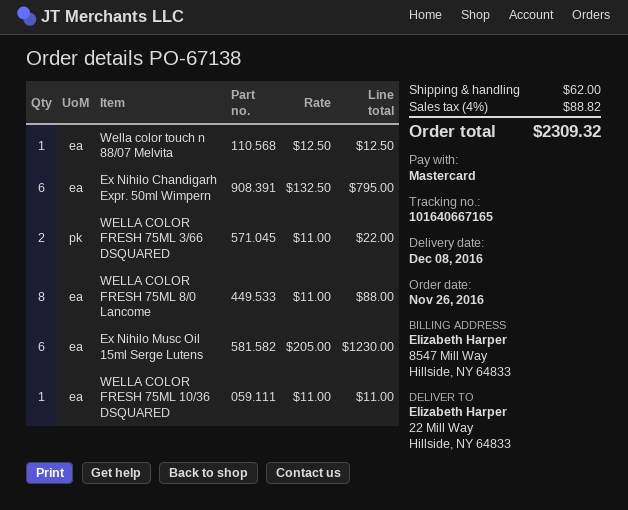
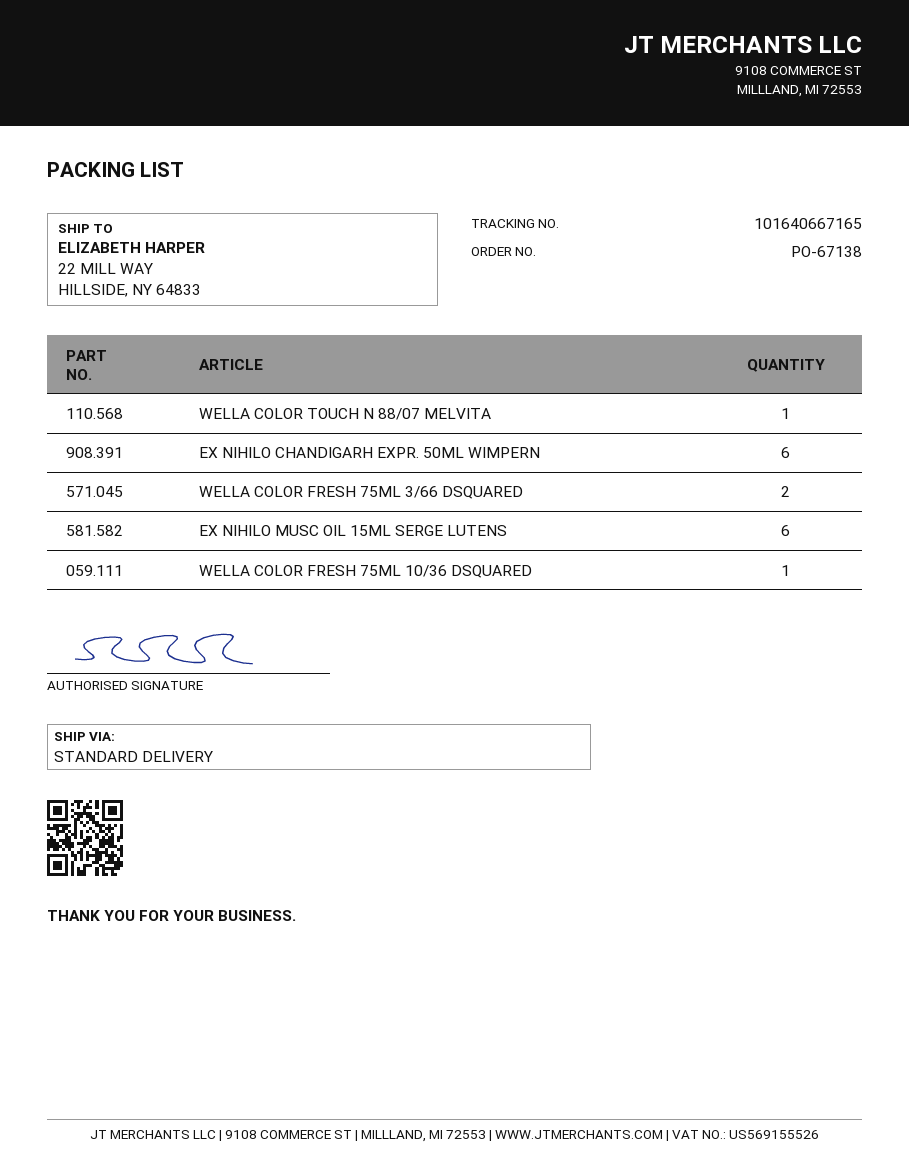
WELLA COLOR FRESH 75ML 8/0 Lancome: 8 -> none

